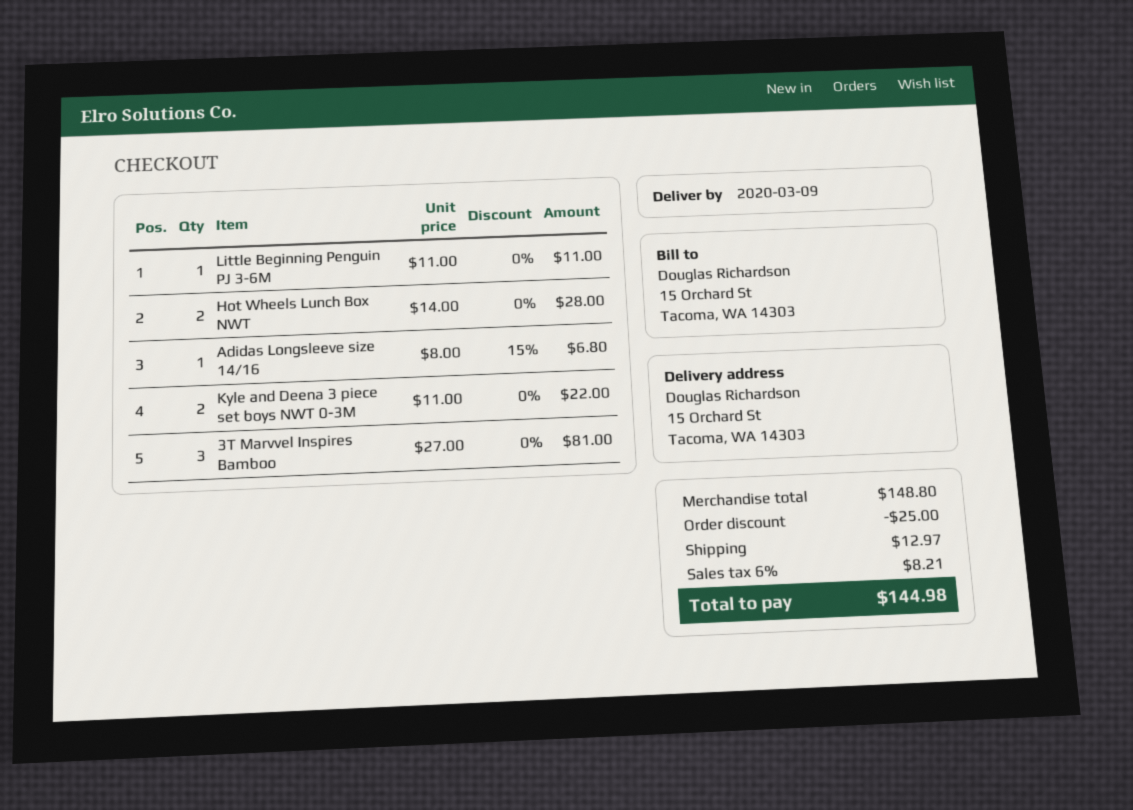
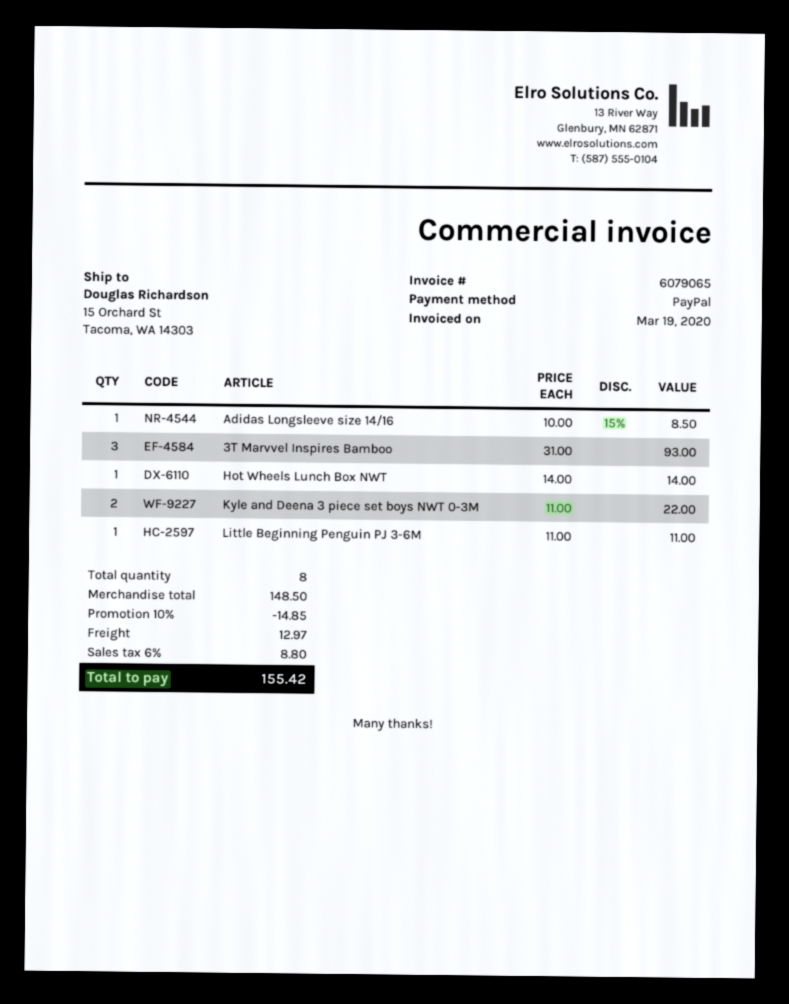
Hot Wheels Lunch Box NWT: 2 x 14.00 = 28.00 -> 1 x 14.00 = 14.00
Adidas Longsleeve size 14/16: 1 x 8.00 - 15% = 6.80 -> 1 x 10.00 - 15% = 8.50
3T Marvvel Inspires Bamboo: 3 x 27.00 = 81.00 -> 3 x 31.00 = 93.00
subtotal: 148.80 -> 148.50
discount: 25.00 -> 14.85
tax: 6% = 8.21 -> 6% = 8.80
total: 144.98 -> 155.42

